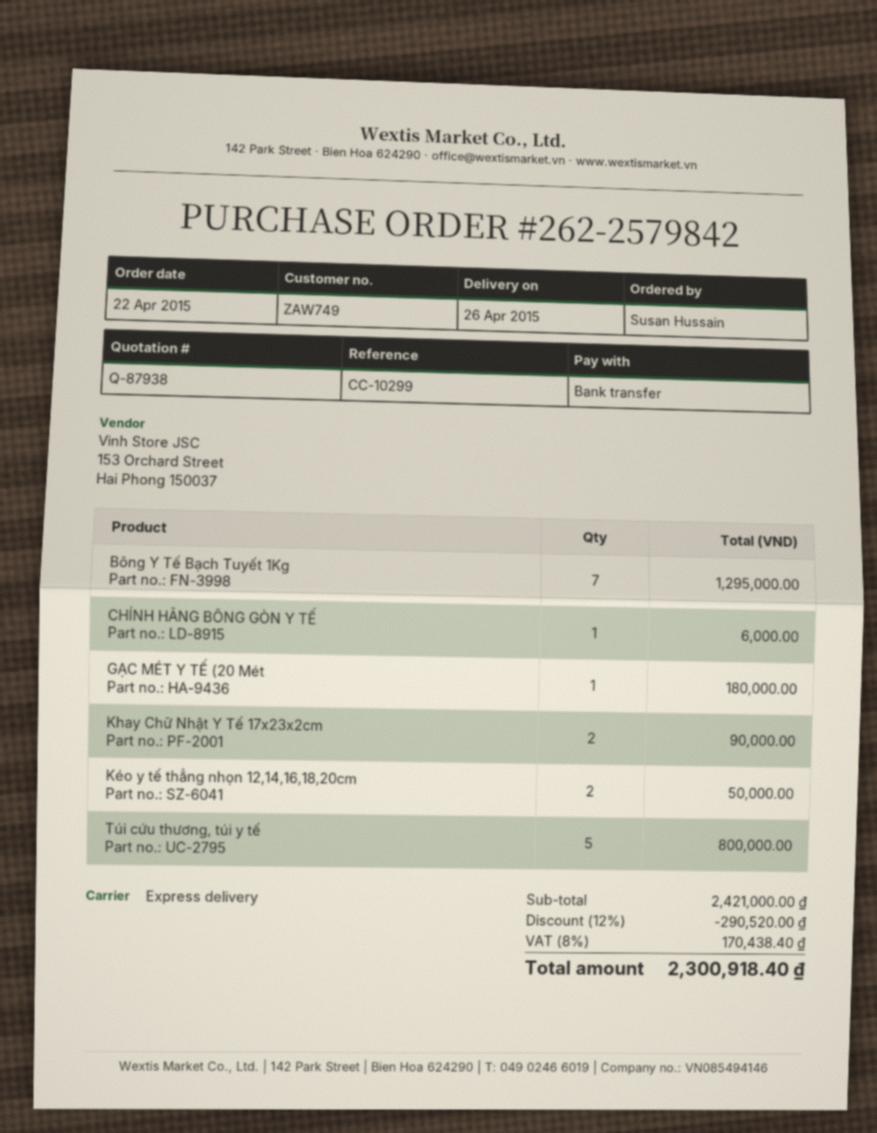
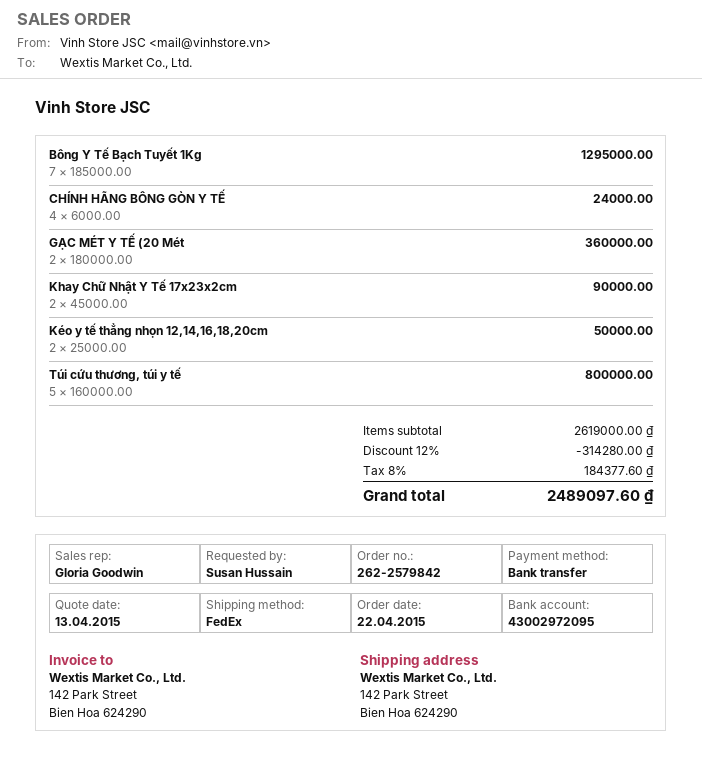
shipping method: express -> FedEx
CHÍNH HÃNG BÔNG GÒN Y TẾ: 1 for 6000.00 -> 4 for 24000.00
GẠC MÉT Y TẾ (20 Mét: 1 for 180000.00 -> 2 for 360000.00
subtotal: 2421000.00 -> 2619000.00
discount: 12% = 290520.00 -> 12% = 314280.00
tax: 8% = 170438.40 -> 8% = 184377.60
total: 2300918.40 -> 2489097.60

